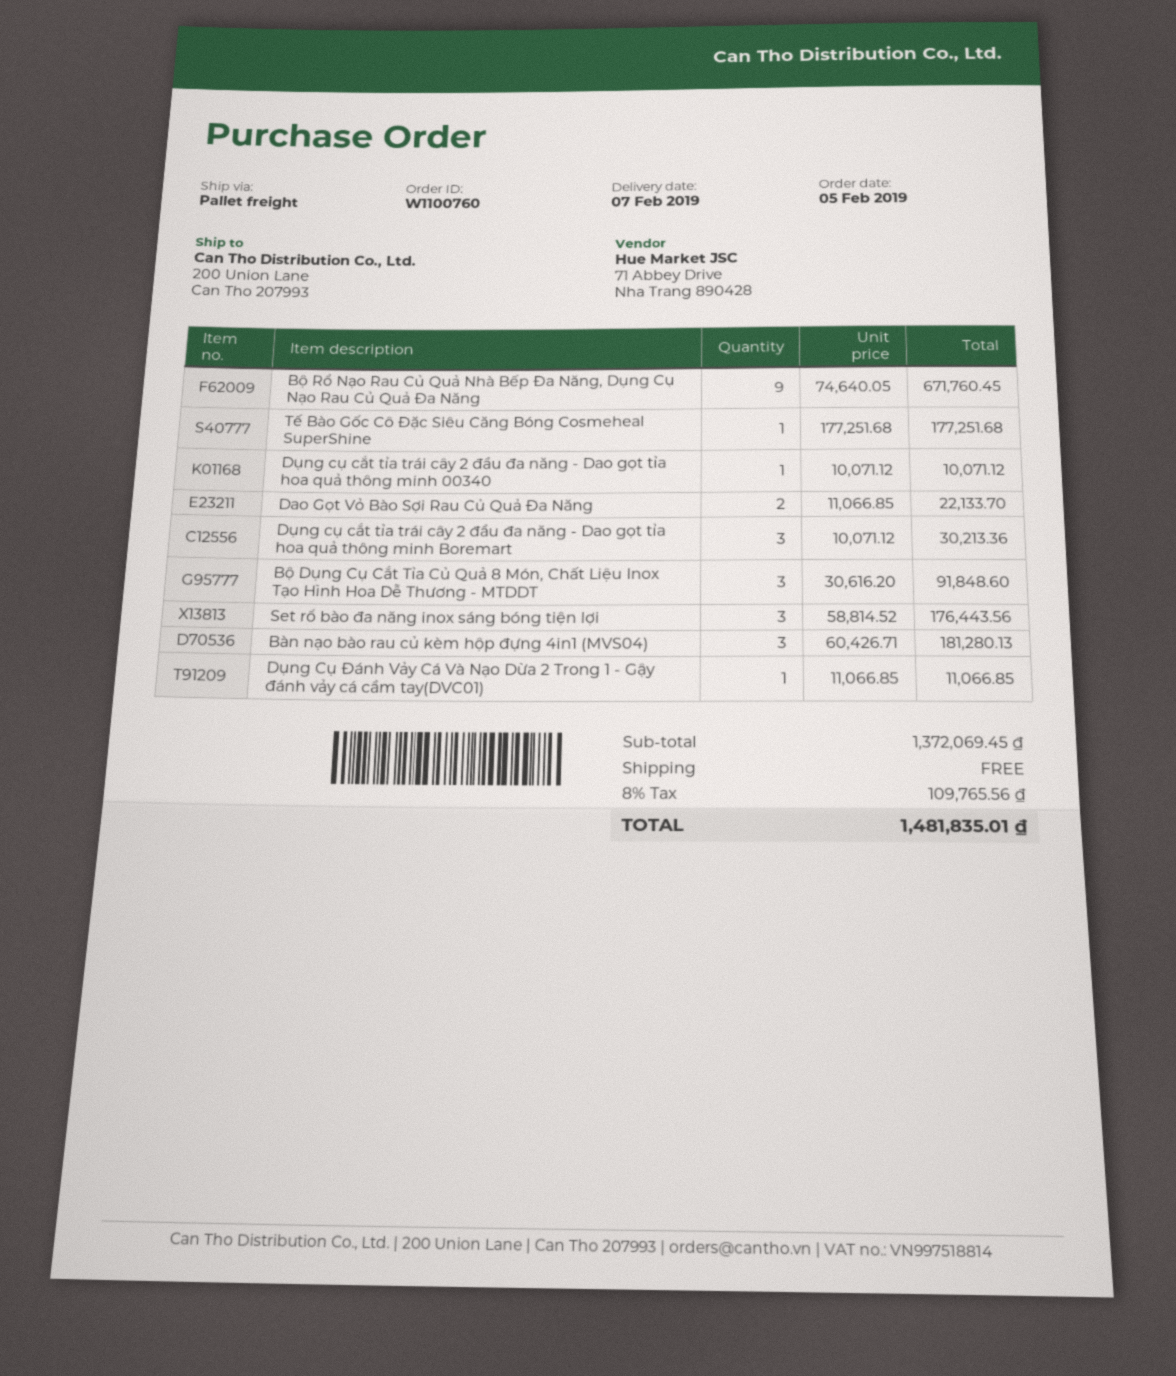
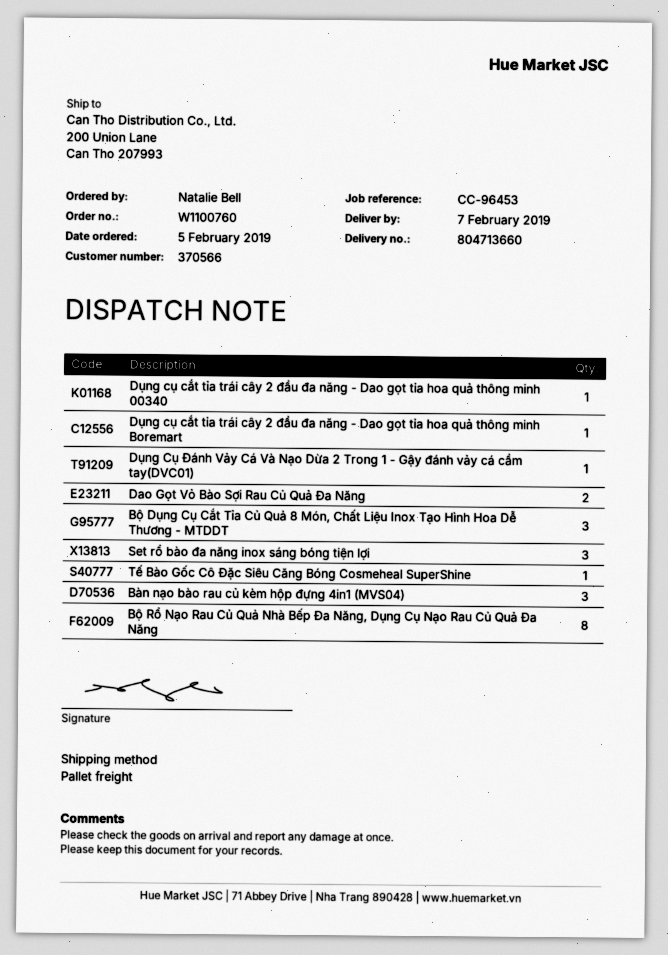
Bộ Rổ Nạo Rau Củ Quả Nhà Bếp Đa Năng, Dụng Cụ Nạo Rau Củ Quả Đa Năng: 9 -> 8
Dụng cụ cắt tỉa trái cây 2 đầu đa năng - Dao gọt tỉa hoa quả thông minh Boremart: 3 -> 1

